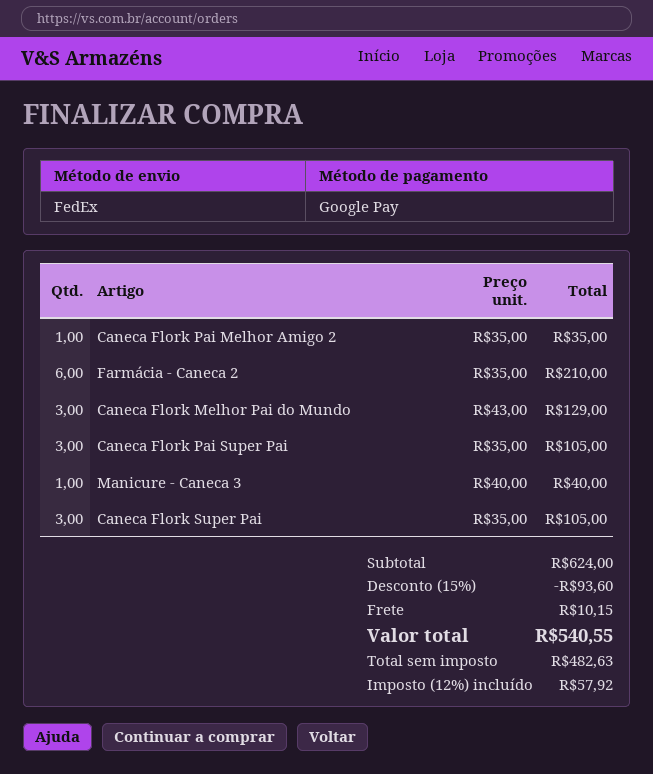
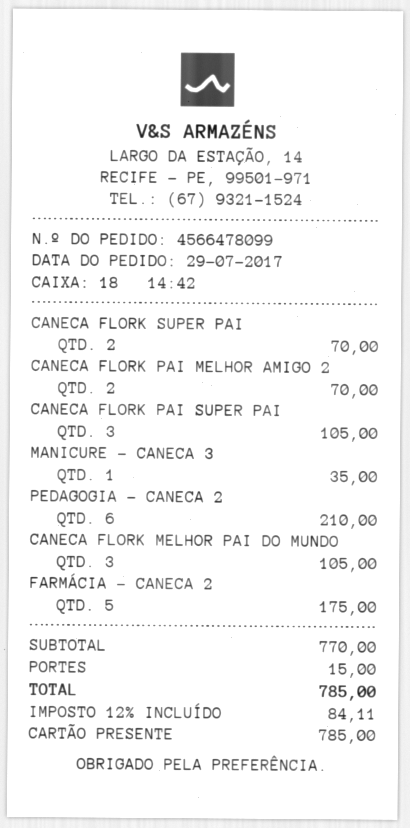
payment method: Google Pay -> gift card
Caneca Flork Pai Melhor Amigo 2: 1 for 35.00 -> 2 for 70.00
Farmácia - Caneca 2: 6 for 210.00 -> 5 for 175.00
Caneca Flork Melhor Pai do Mundo: 3 for 129.00 -> 3 for 105.00
Manicure - Caneca 3: 1 for 40.00 -> 1 for 35.00
Caneca Flork Super Pai: 3 for 105.00 -> 2 for 70.00
PEDAGOGIA - CANECA 2: none -> 6 for 210.00
subtotal: 624.00 -> 770.00
discount: 15% = 93.60 -> none
shipping: 10.15 -> 15.00
tax: 12% = 57.92 -> 12% = 84.11
total: 540.55 -> 785.00

